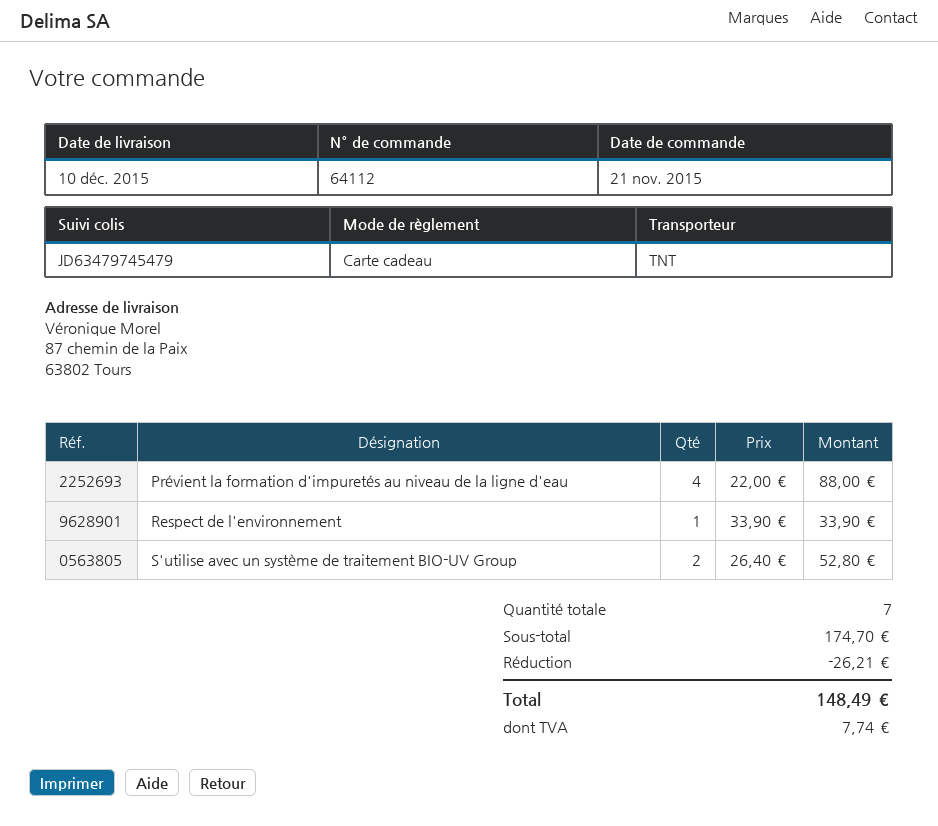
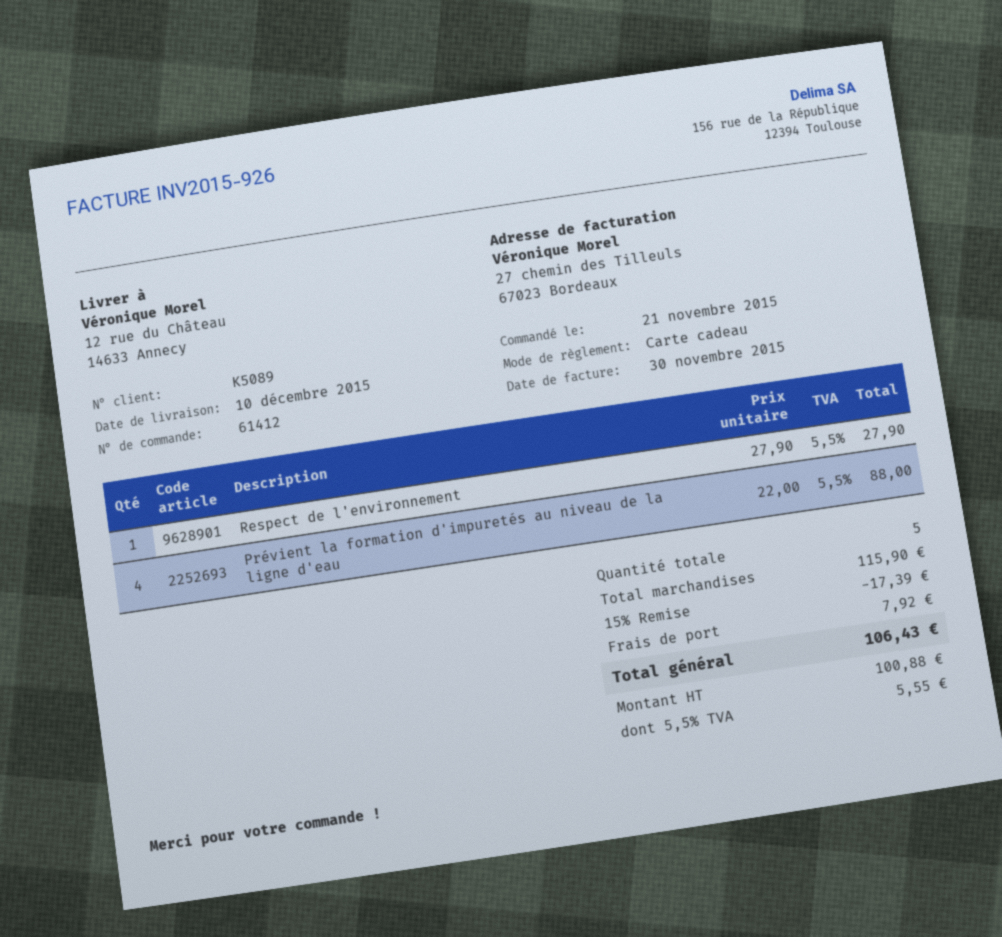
order number: 64112 -> 61412
ship to: 87 chemin de la Paix, 63802 Tours -> 12 rue du Château, 14633 Annecy
Respect de l'environnement: 1 x 33.90 = 33.90 -> 1 x 27.90 = 27.90
S'utilise avec un système de traitement BIO-UV Group: 2 x 26.40 = 52.80 -> none
total quantity: 7 -> 5
subtotal: 174.70 -> 115.90
discount: 26.21 -> 17.39
shipping: none -> 7.92
tax: 7.74 -> 5.55
total: 148.49 -> 106.43

